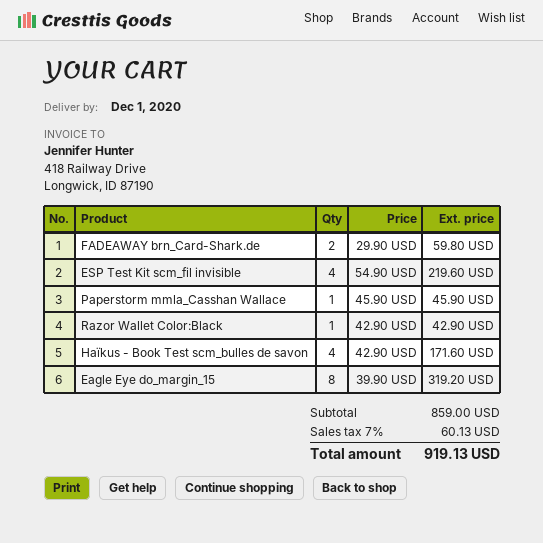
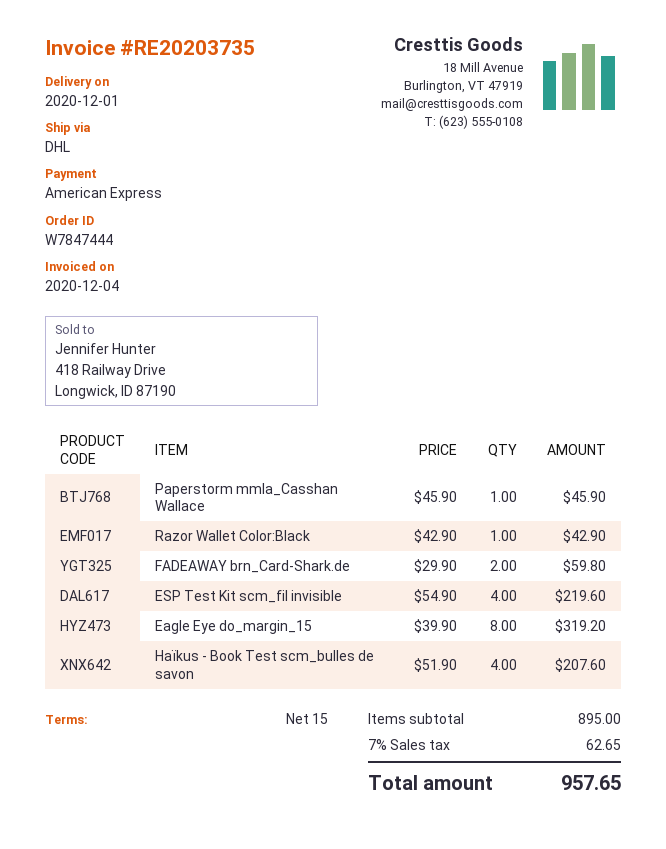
Haïkus - Book Test scm_bulles de savon: 4 x 42.90 = 171.60 -> 4 x 51.90 = 207.60
subtotal: 859.00 -> 895.00
tax: 7% = 60.13 -> 7% = 62.65
total: 919.13 -> 957.65

